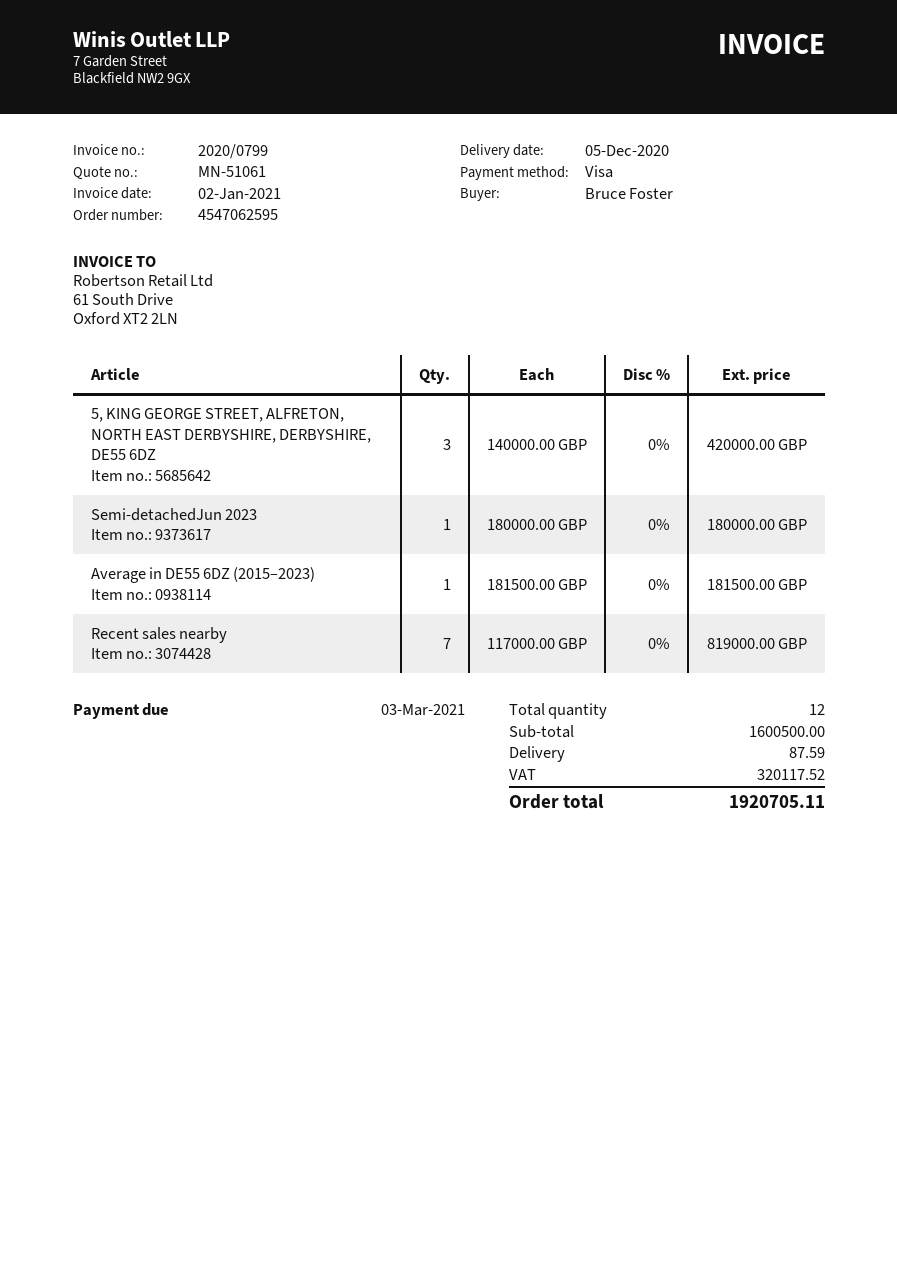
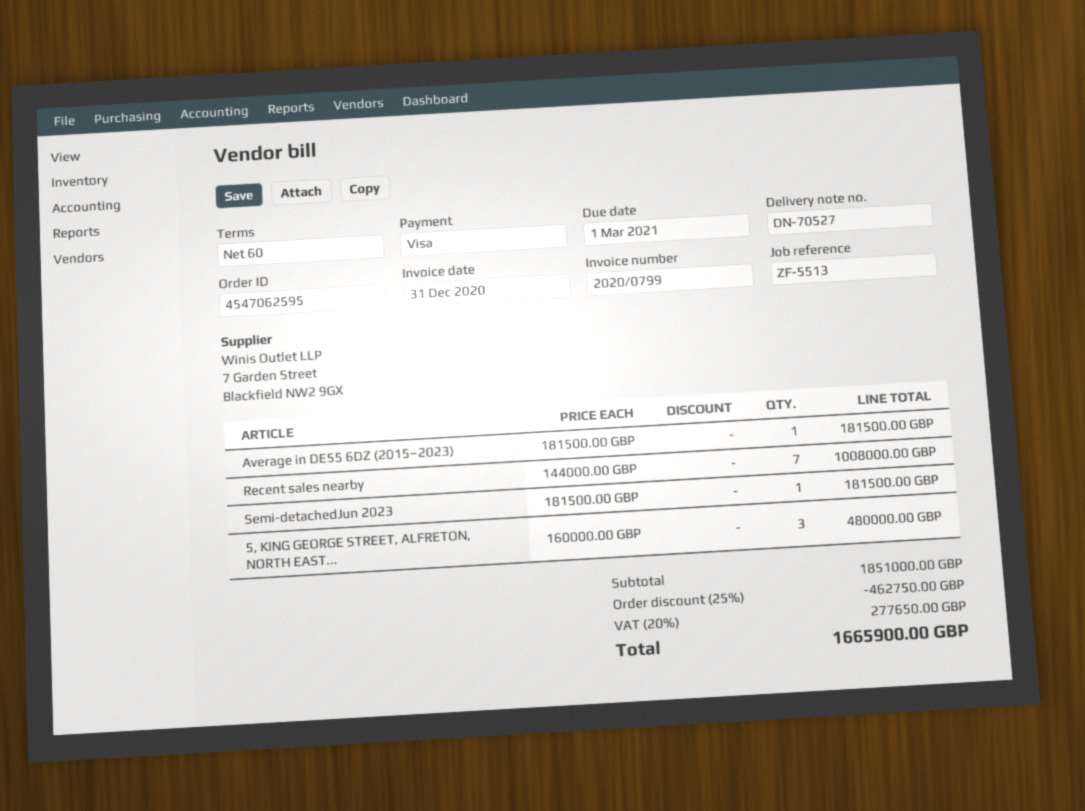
invoice date: 2021-01-02 -> 2020-12-31
due date: 2021-03-03 -> 2021-03-01
5, KING GEORGE STREET, ALFRETON, NORTH EAST DERBYSHIRE, DERBYSHIRE, DE55 6DZ: 3 x 140000.00 = 420000.00 -> 3 x 160000.00 = 480000.00
Semi-detachedJun 2023: 1 x 180000.00 = 180000.00 -> 1 x 181500.00 = 181500.00
Recent sales nearby: 7 x 117000.00 = 819000.00 -> 7 x 144000.00 = 1008000.00
subtotal: 1600500.00 -> 1851000.00
discount: none -> 25% = 462750.00
shipping: 87.59 -> none
tax: 320117.52 -> 277650.00
total: 1920705.11 -> 1665900.00

